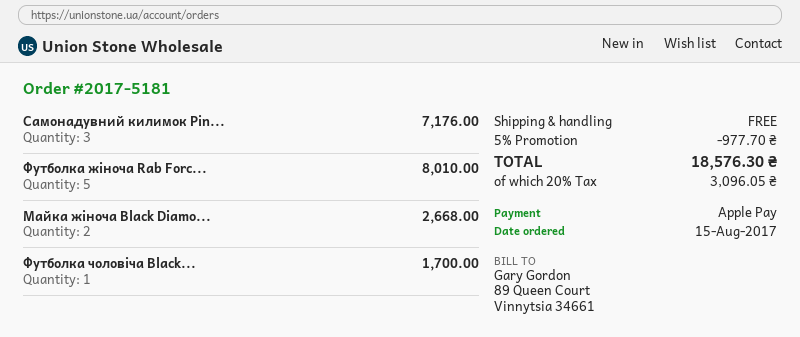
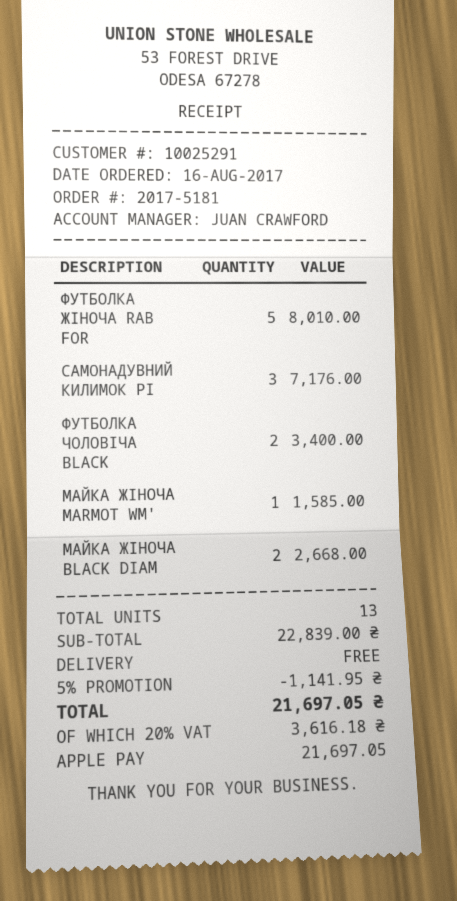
order date: 2017-08-15 -> 2017-08-16
Футболка чоловіча Black...: 1 for 1700.00 -> 2 for 3400.00
МАЙКА ЖІНОЧА MARMOT WM': none -> 1 for 1585.00
discount: 5% = 977.70 -> 5% = 1141.95
tax: 20% = 3096.05 -> 20% = 3616.18
total: 18576.30 -> 21697.05

